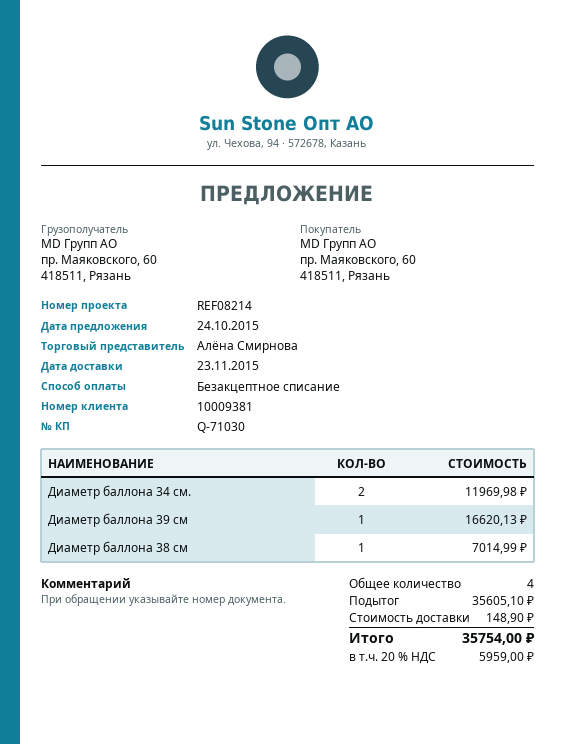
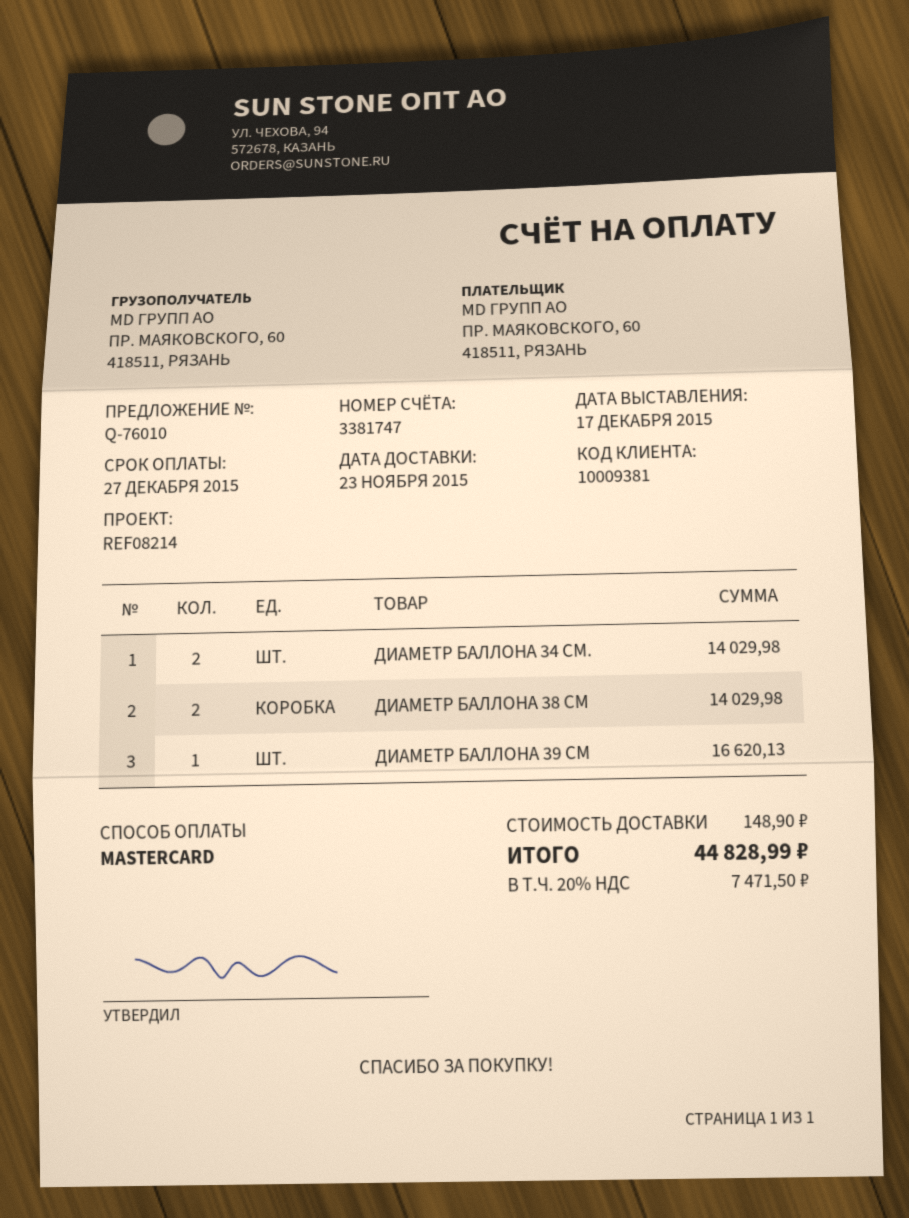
quote number: Q-71030 -> Q-76010
payment method: direct debit -> Mastercard
Диаметр баллона 34 см.: 2 for 11969.98 -> 2 for 14029.98
Диаметр баллона 38 см: 1 for 7014.99 -> 2 for 14029.98
tax: 20% = 5959.00 -> 20% = 7471.50
total: 35754.00 -> 44828.99

